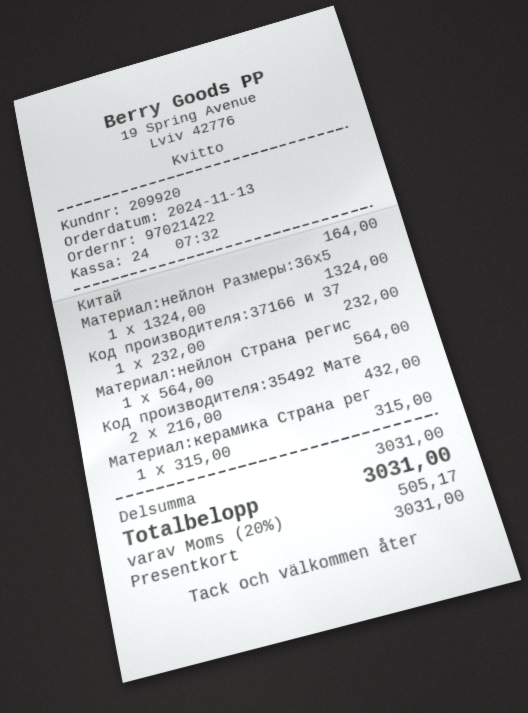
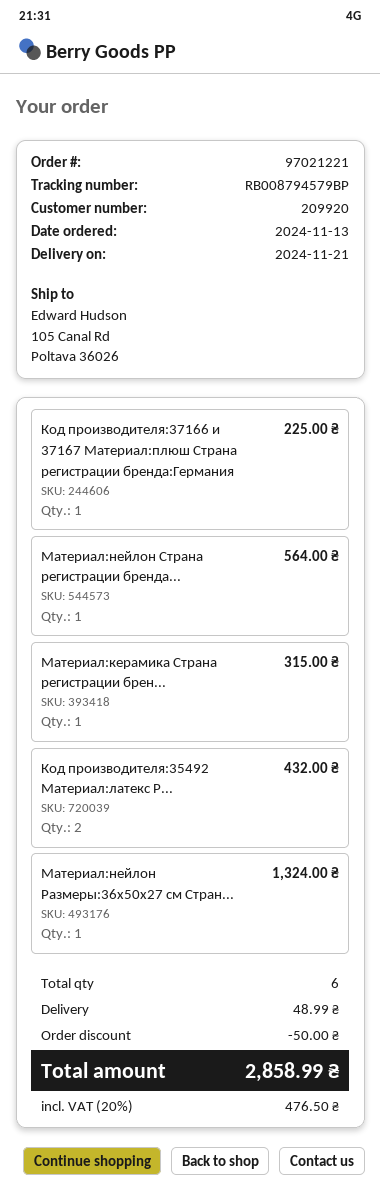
order number: 97021422 -> 97021221
Китай: 1 for 164.00 -> none
Код производителя:37166 и 37: 1 for 232.00 -> 1 for 225.00
discount: none -> 50.00
shipping: none -> 48.99
tax: 20% = 505.17 -> 20% = 476.50
total: 3031.00 -> 2858.99

